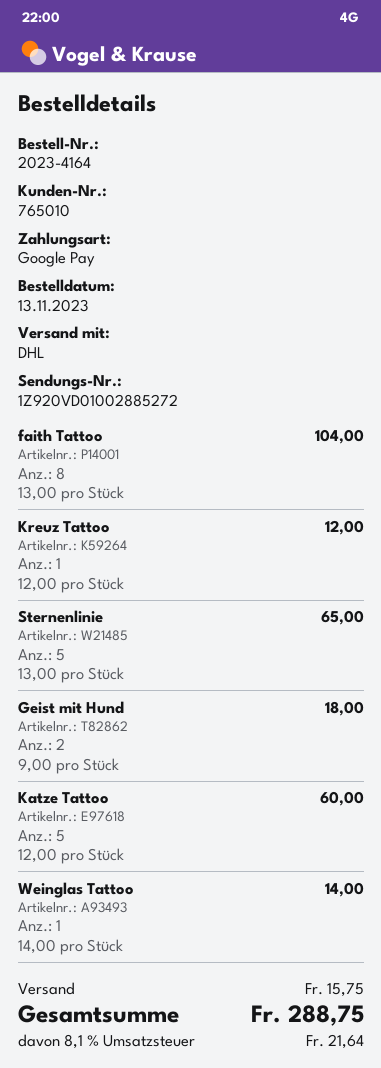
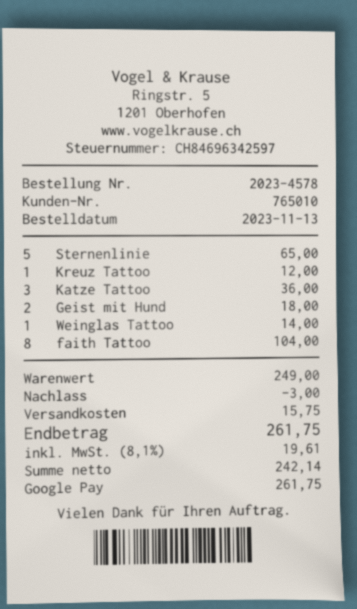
order number: 2023-4164 -> 2023-4578
Katze Tattoo: 5 for 60.00 -> 3 for 36.00
discount: none -> 3.00
tax: 8.1% = 21.64 -> 8.1% = 19.61
total: 288.75 -> 261.75

